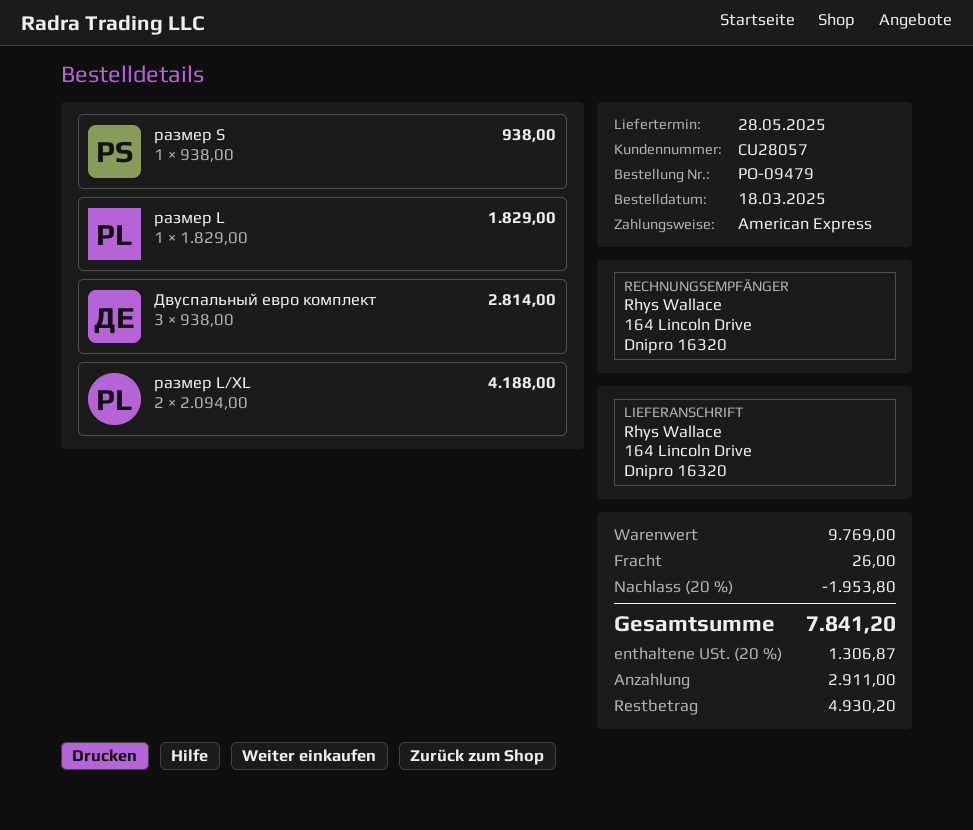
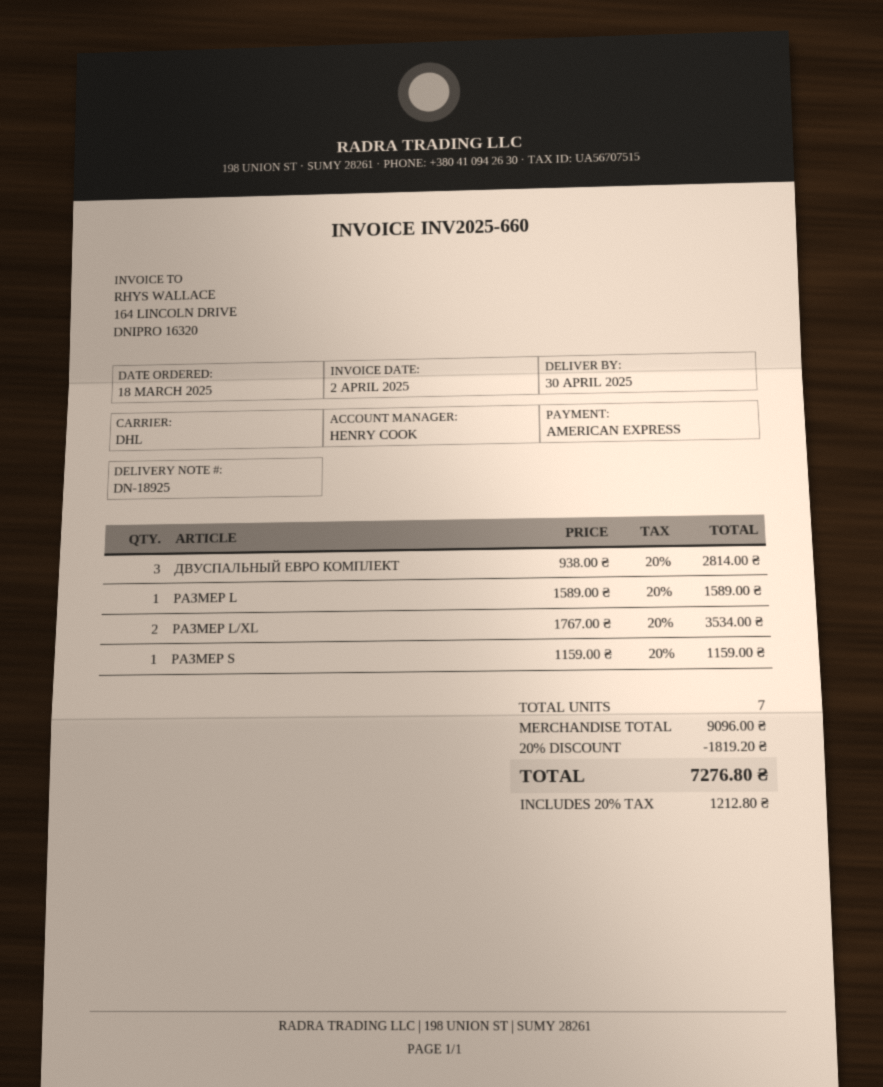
delivery date: 2025-05-28 -> 2025-04-30
размер S: 1 x 938.00 = 938.00 -> 1 x 1159.00 = 1159.00
размер L: 1 x 1829.00 = 1829.00 -> 1 x 1589.00 = 1589.00
размер L/XL: 2 x 2094.00 = 4188.00 -> 2 x 1767.00 = 3534.00
subtotal: 9769.00 -> 9096.00
discount: 20% = 1953.80 -> 20% = 1819.20
shipping: 26.00 -> none
tax: 20% = 1306.87 -> 20% = 1212.80
total: 7841.20 -> 7276.80

